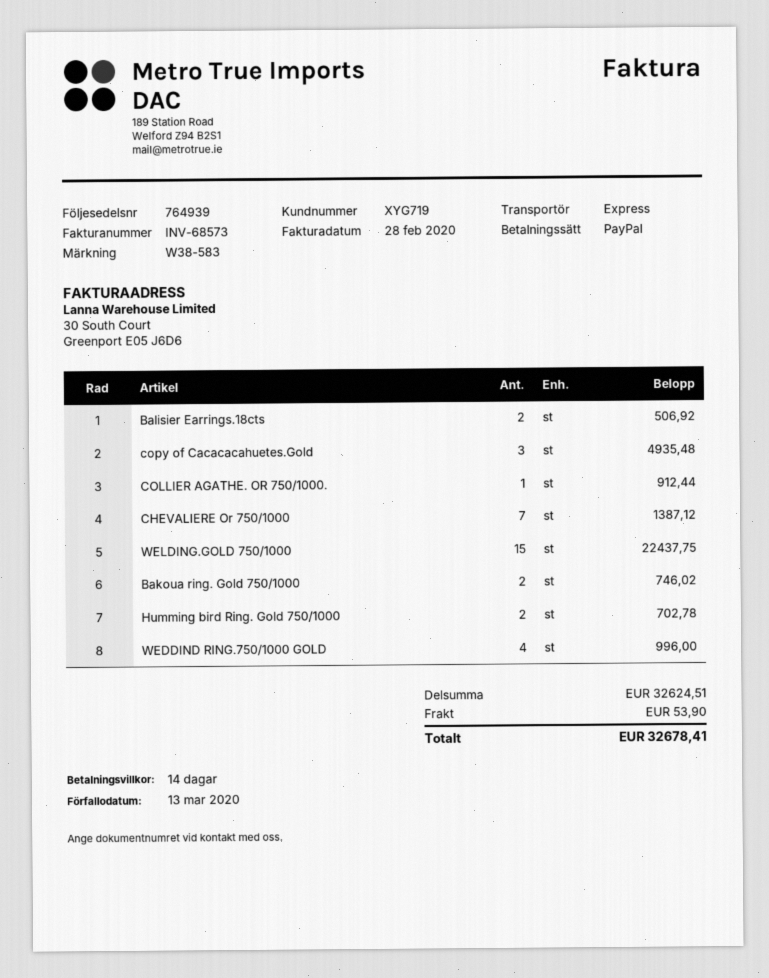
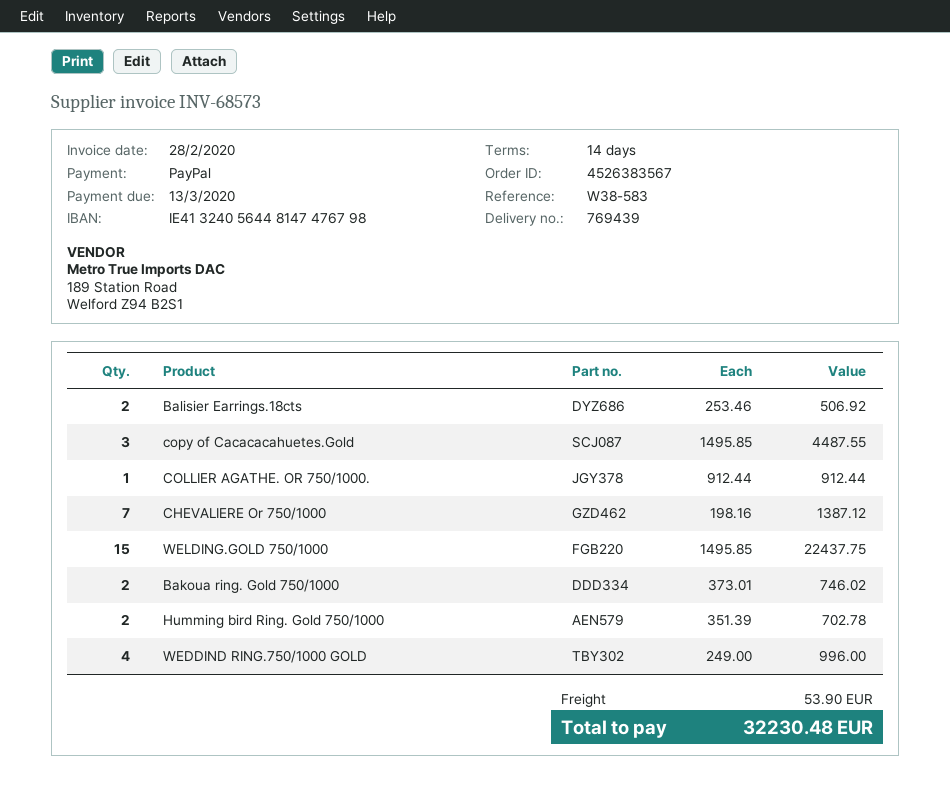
delivery note number: 764939 -> 769439
copy of Cacacacahuetes.Gold: 3 for 4935.48 -> 3 for 4487.55
total: 32678.41 -> 32230.48

